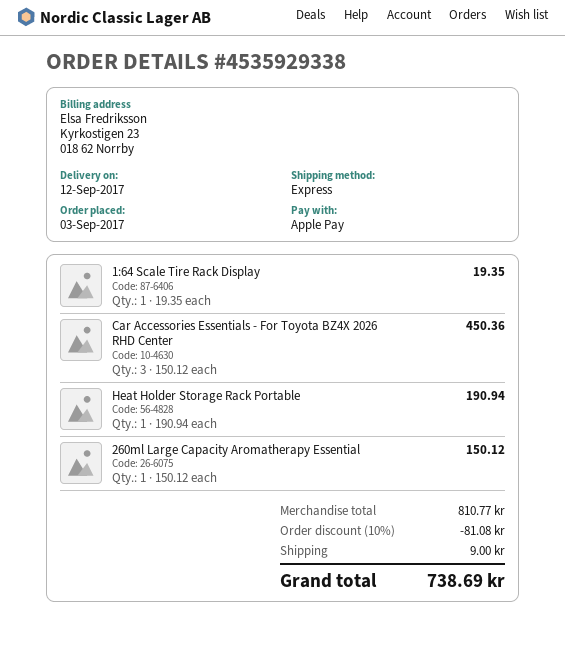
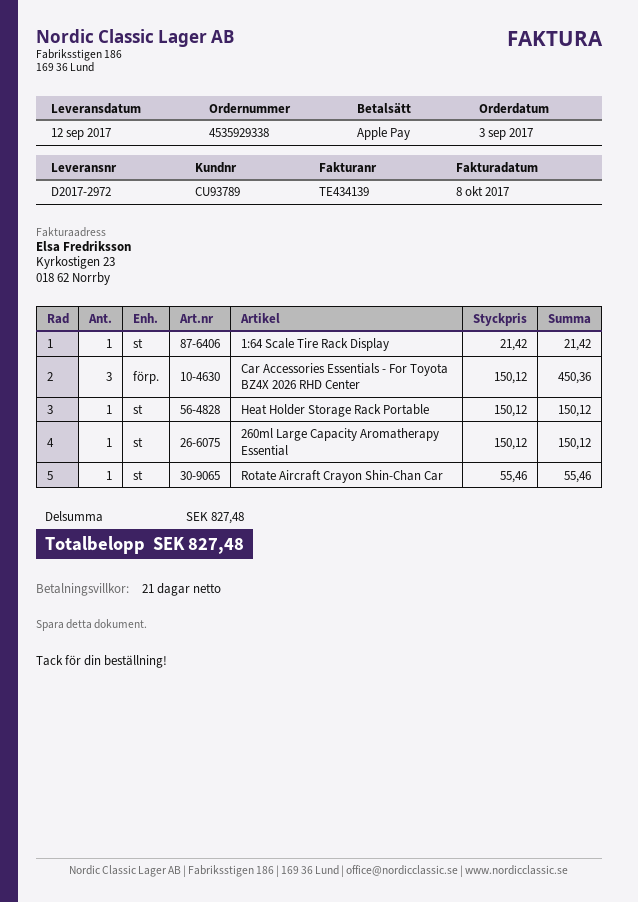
1:64 Scale Tire Rack Display: 1 x 19.35 = 19.35 -> 1 x 21.42 = 21.42
Heat Holder Storage Rack Portable: 1 x 190.94 = 190.94 -> 1 x 150.12 = 150.12
Rotate Aircraft Crayon Shin-Chan Car: none -> 1 x 55.46 = 55.46
subtotal: 810.77 -> 827.48
discount: 10% = 81.08 -> none
shipping: 9.00 -> none
total: 738.69 -> 827.48

